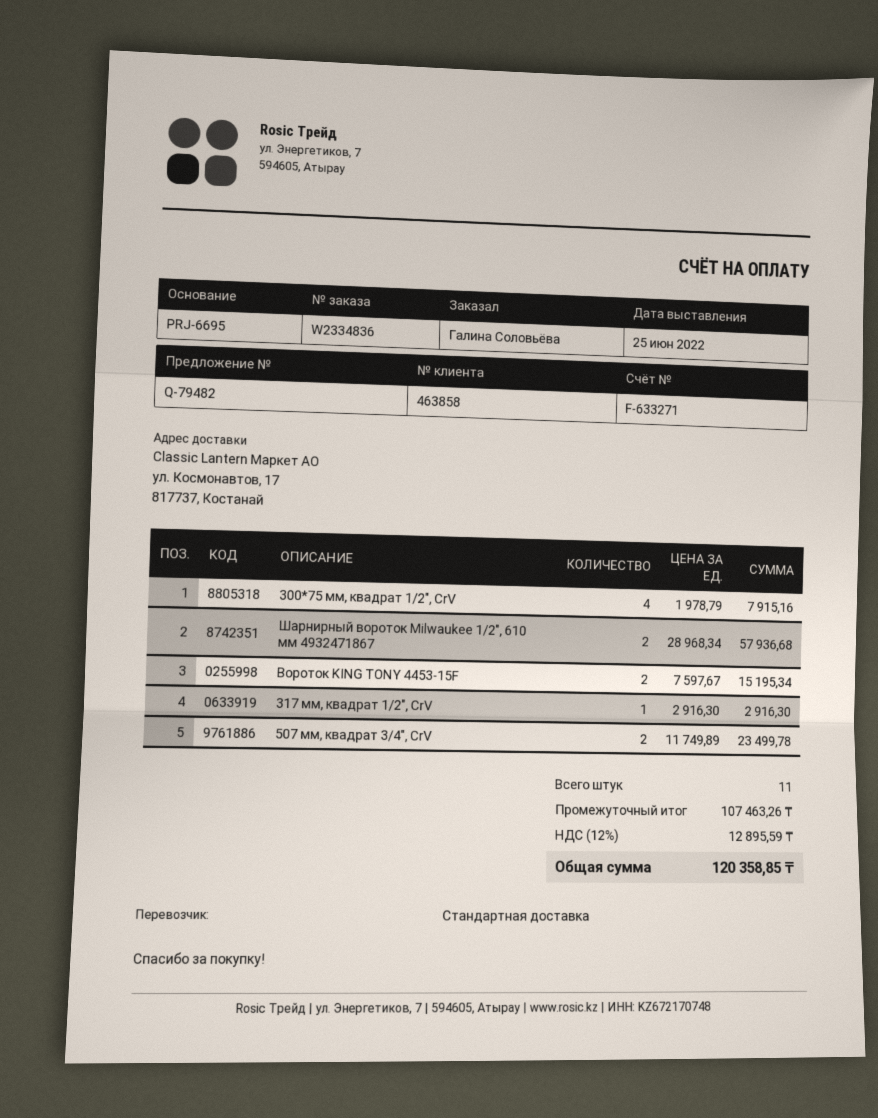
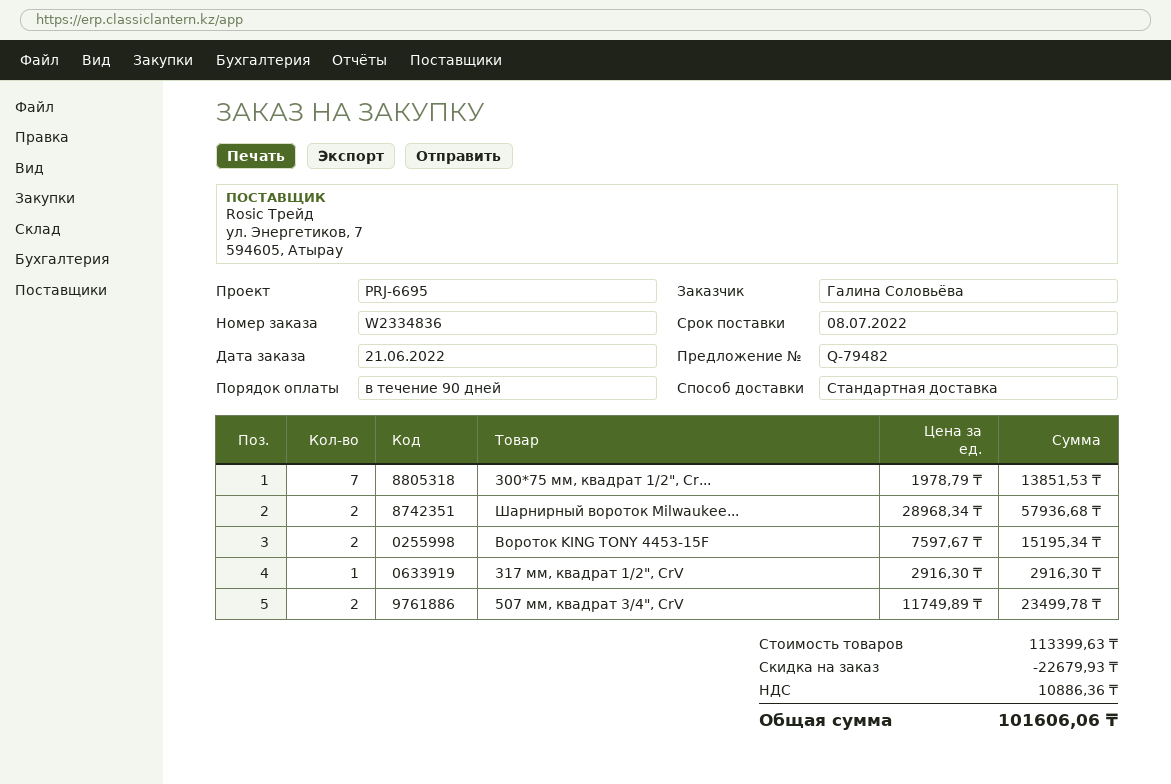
300*75 мм, квадрат 1/2", CrV: 4 x 1978.79 = 7915.16 -> 7 x 1978.79 = 13851.53
subtotal: 107463.26 -> 113399.63
discount: none -> 22679.93
tax: 12895.59 -> 10886.36
total: 120358.85 -> 101606.06

